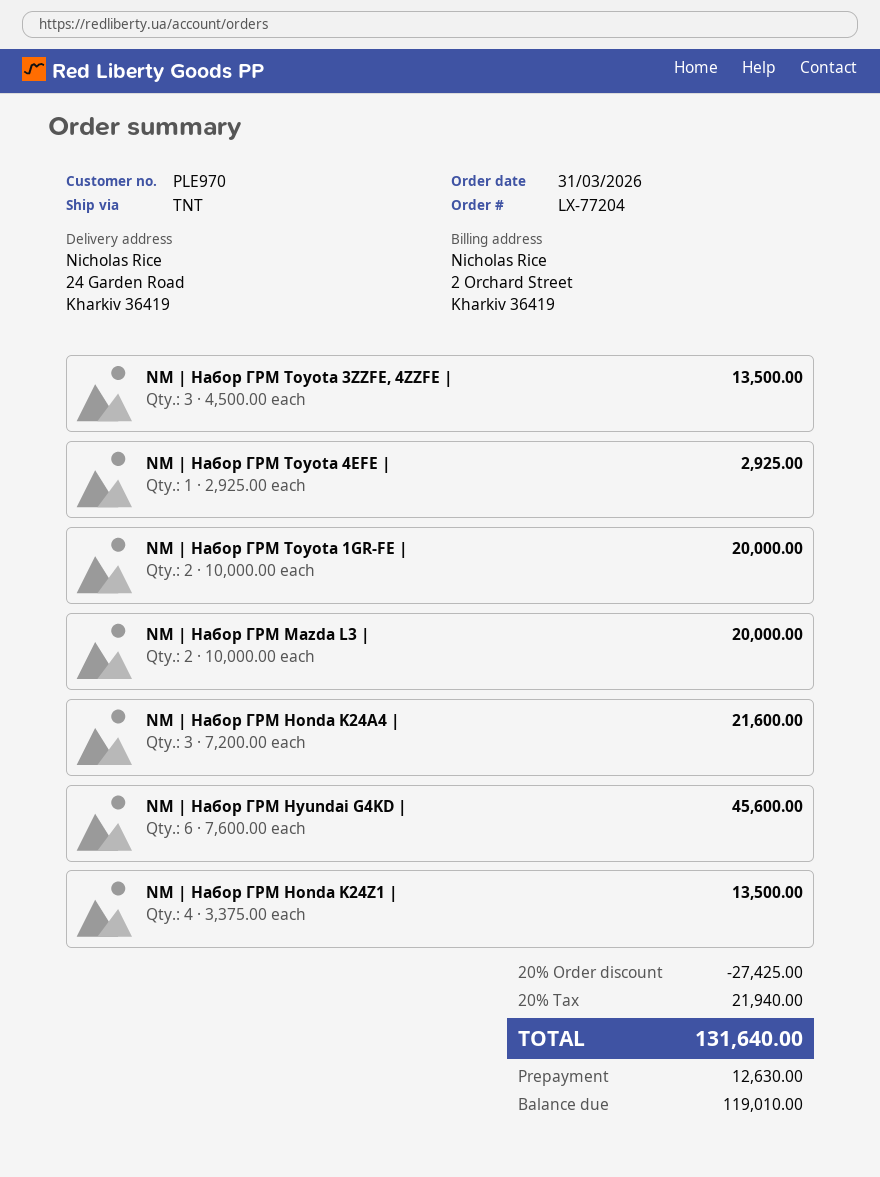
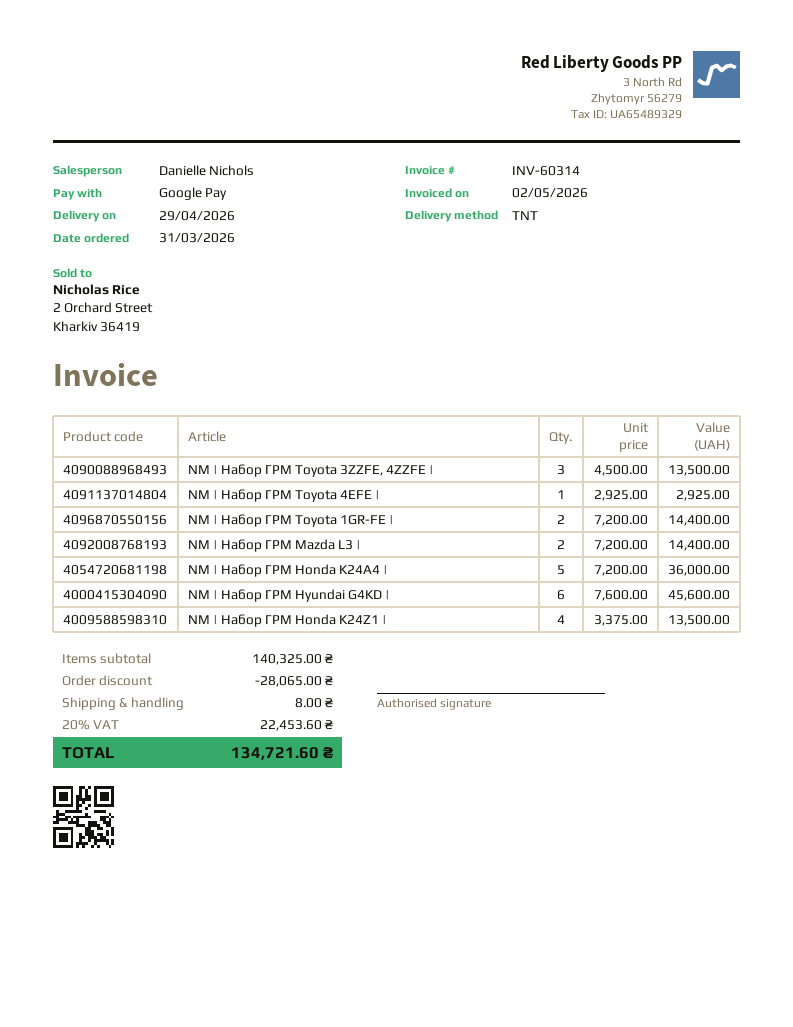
NM | Набор ГРМ Toyota 1GR-FE |: 2 x 10000.00 = 20000.00 -> 2 x 7200.00 = 14400.00
NM | Набор ГРМ Mazda L3 |: 2 x 10000.00 = 20000.00 -> 2 x 7200.00 = 14400.00
NM | Набор ГРМ Honda K24A4 |: 3 x 7200.00 = 21600.00 -> 5 x 7200.00 = 36000.00
discount: 27425.00 -> 28065.00
shipping: none -> 8.00
tax: 20% = 21940.00 -> 20% = 22453.60
total: 131640.00 -> 134721.60

